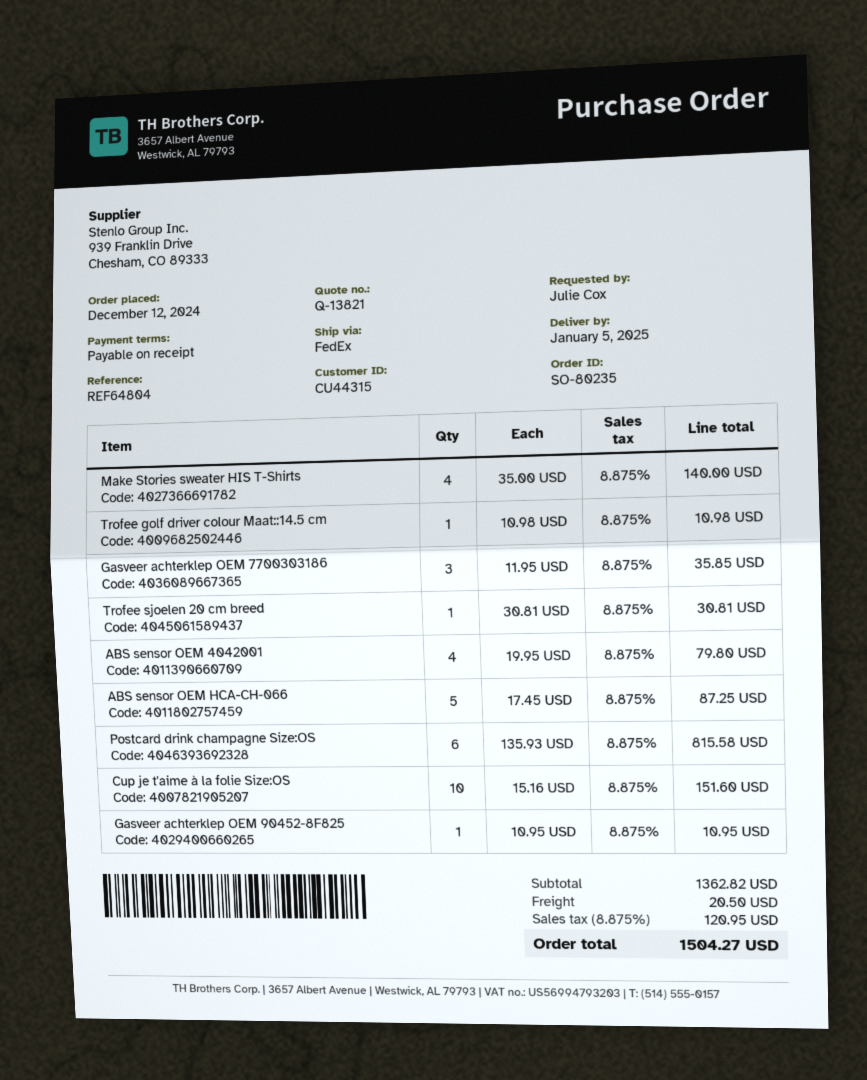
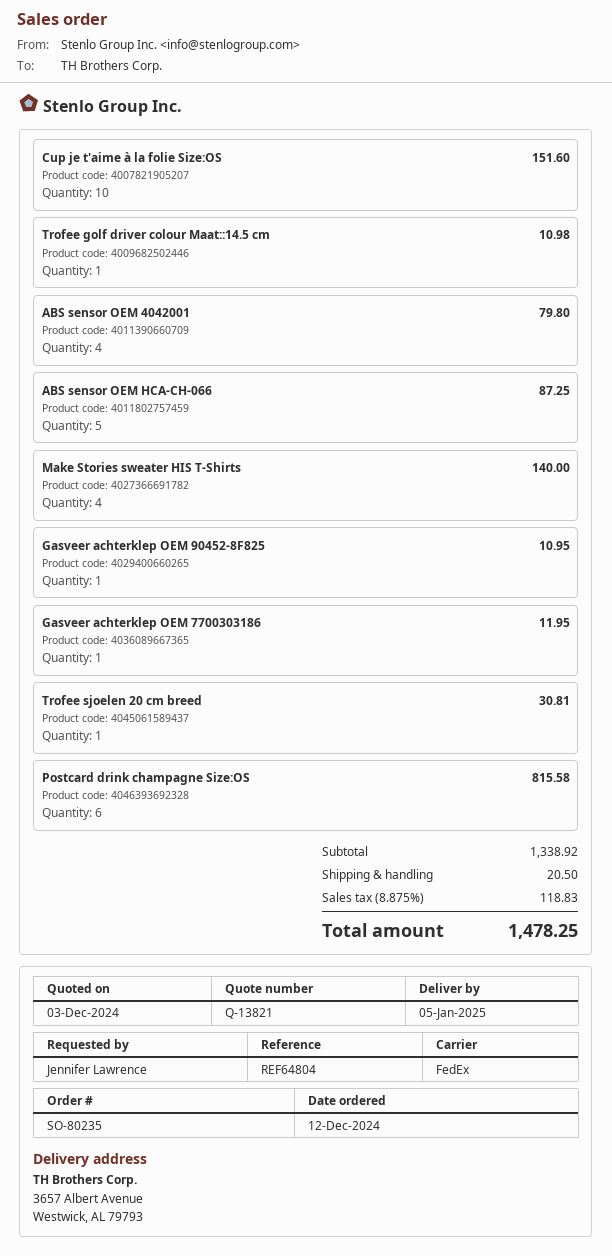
ordered by: Julie Cox -> Jennifer Lawrence
Gasveer achterklep OEM 7700303186: 3 for 35.85 -> 1 for 11.95
subtotal: 1362.82 -> 1338.92
tax: 8.875% = 120.95 -> 8.875% = 118.83
total: 1504.27 -> 1478.25

